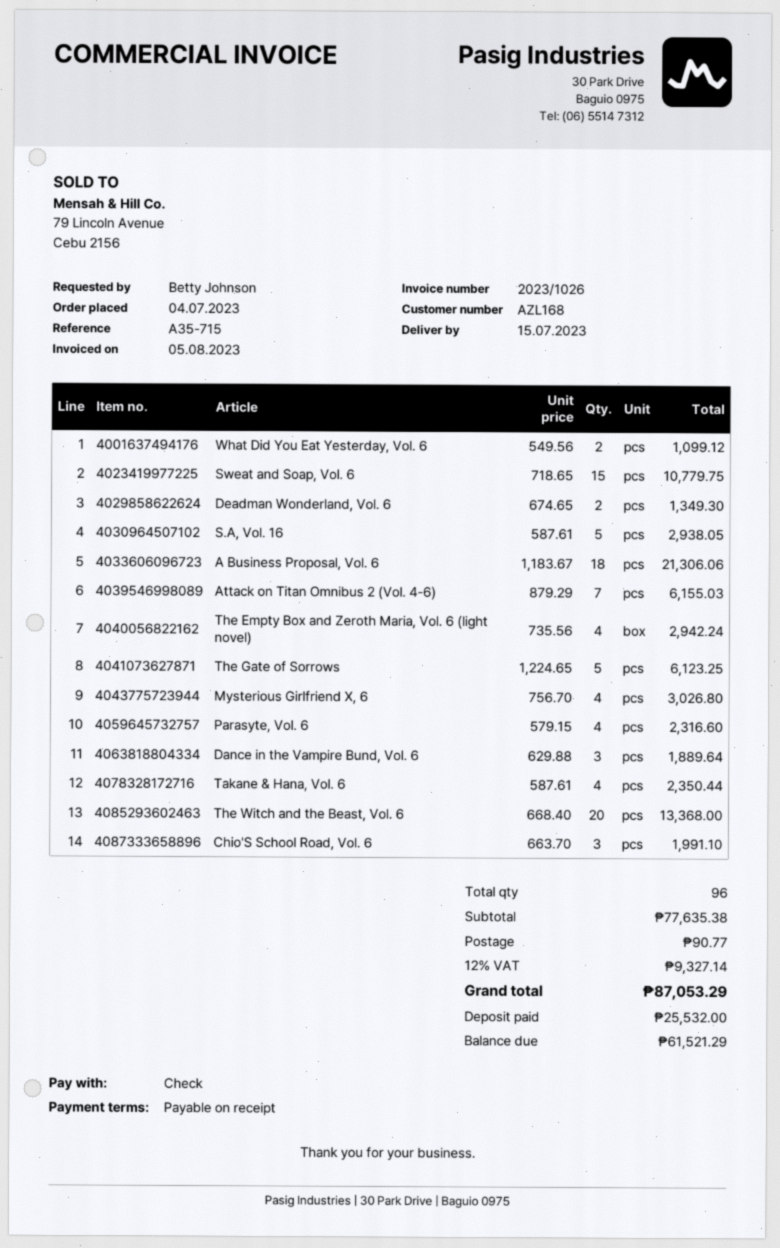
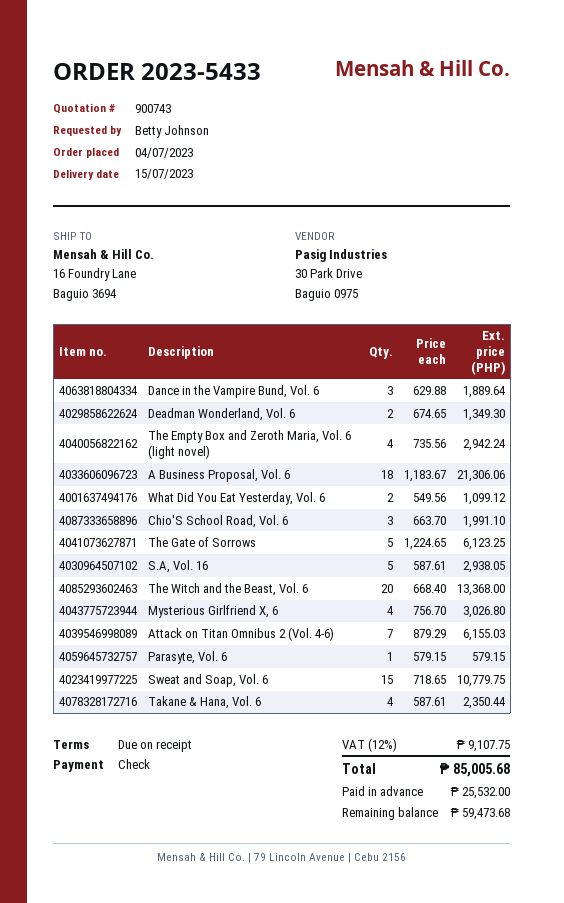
Parasyte, Vol. 6: 4 x 579.15 = 2316.60 -> 1 x 579.15 = 579.15
shipping: 90.77 -> none
tax: 12% = 9327.14 -> 12% = 9107.75
total: 87053.29 -> 85005.68
balance: 61521.29 -> 59473.68

